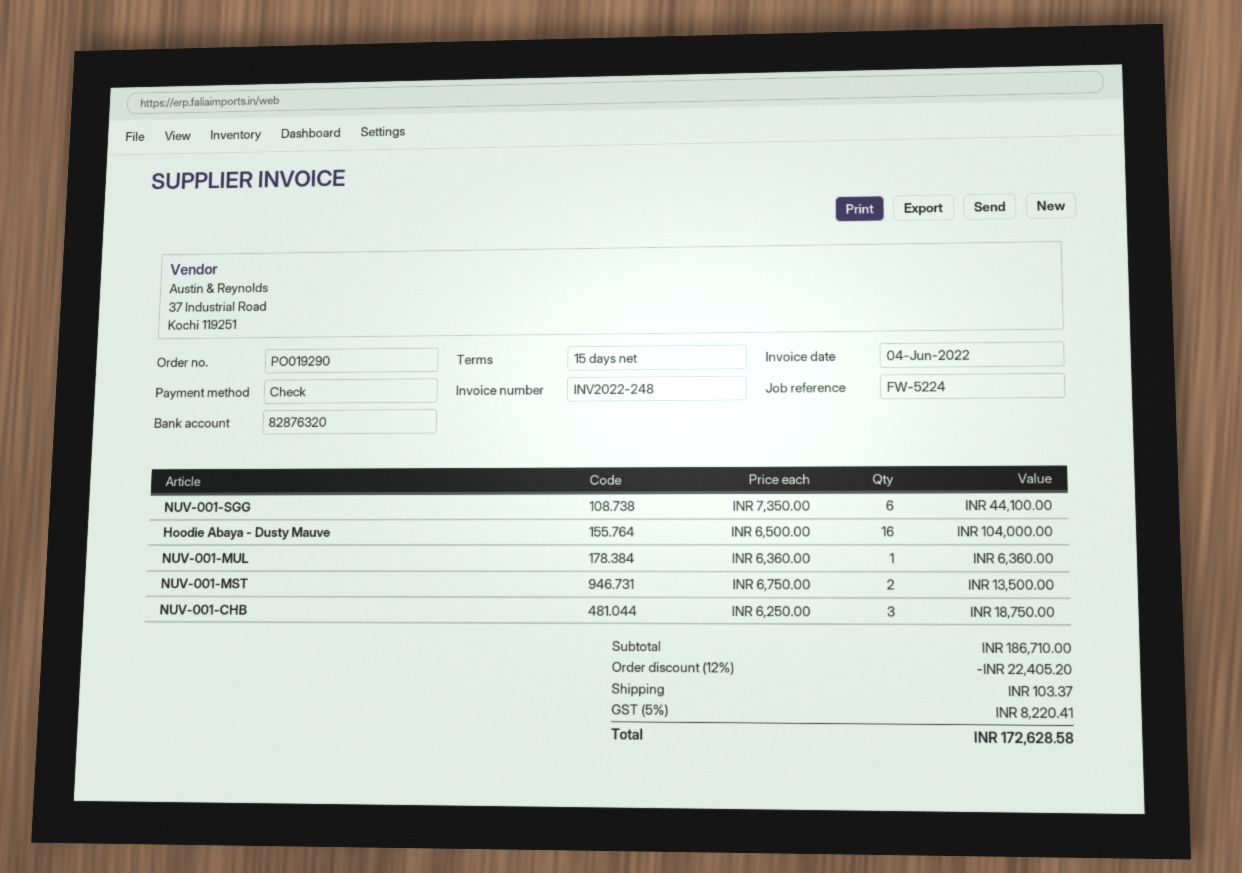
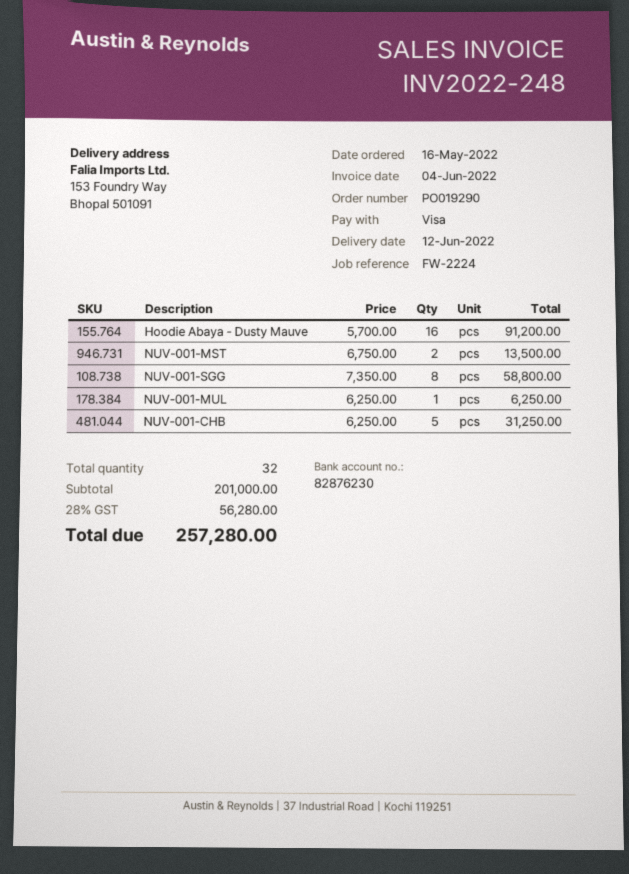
reference: FW-5224 -> FW-2224
payment method: cheque -> Visa
bank account: 82876320 -> 82876230
NUV-001-SGG: 6 x 7350.00 = 44100.00 -> 8 x 7350.00 = 58800.00
Hoodie Abaya - Dusty Mauve: 16 x 6500.00 = 104000.00 -> 16 x 5700.00 = 91200.00
NUV-001-MUL: 1 x 6360.00 = 6360.00 -> 1 x 6250.00 = 6250.00
NUV-001-CHB: 3 x 6250.00 = 18750.00 -> 5 x 6250.00 = 31250.00
subtotal: 186710.00 -> 201000.00
discount: 12% = 22405.20 -> none
shipping: 103.37 -> none
tax: 5% = 8220.41 -> 28% = 56280.00
total: 172628.58 -> 257280.00

